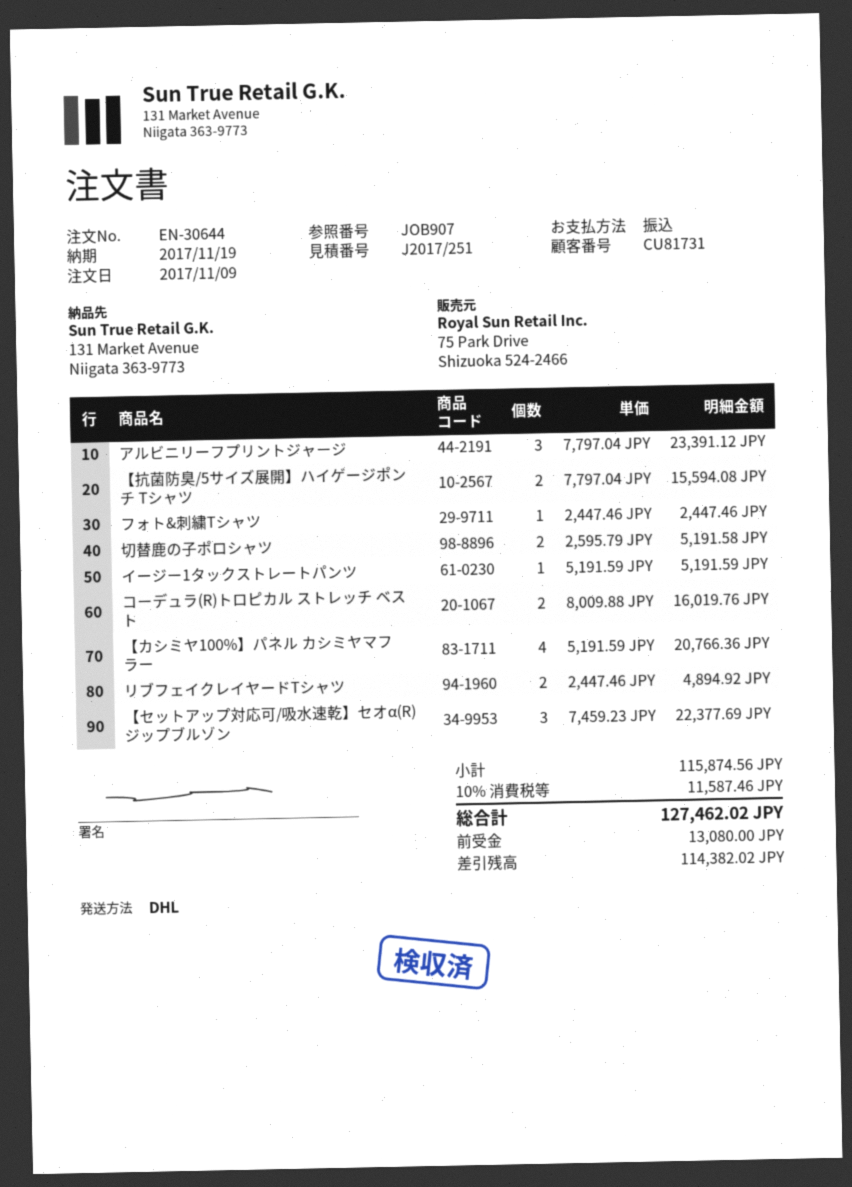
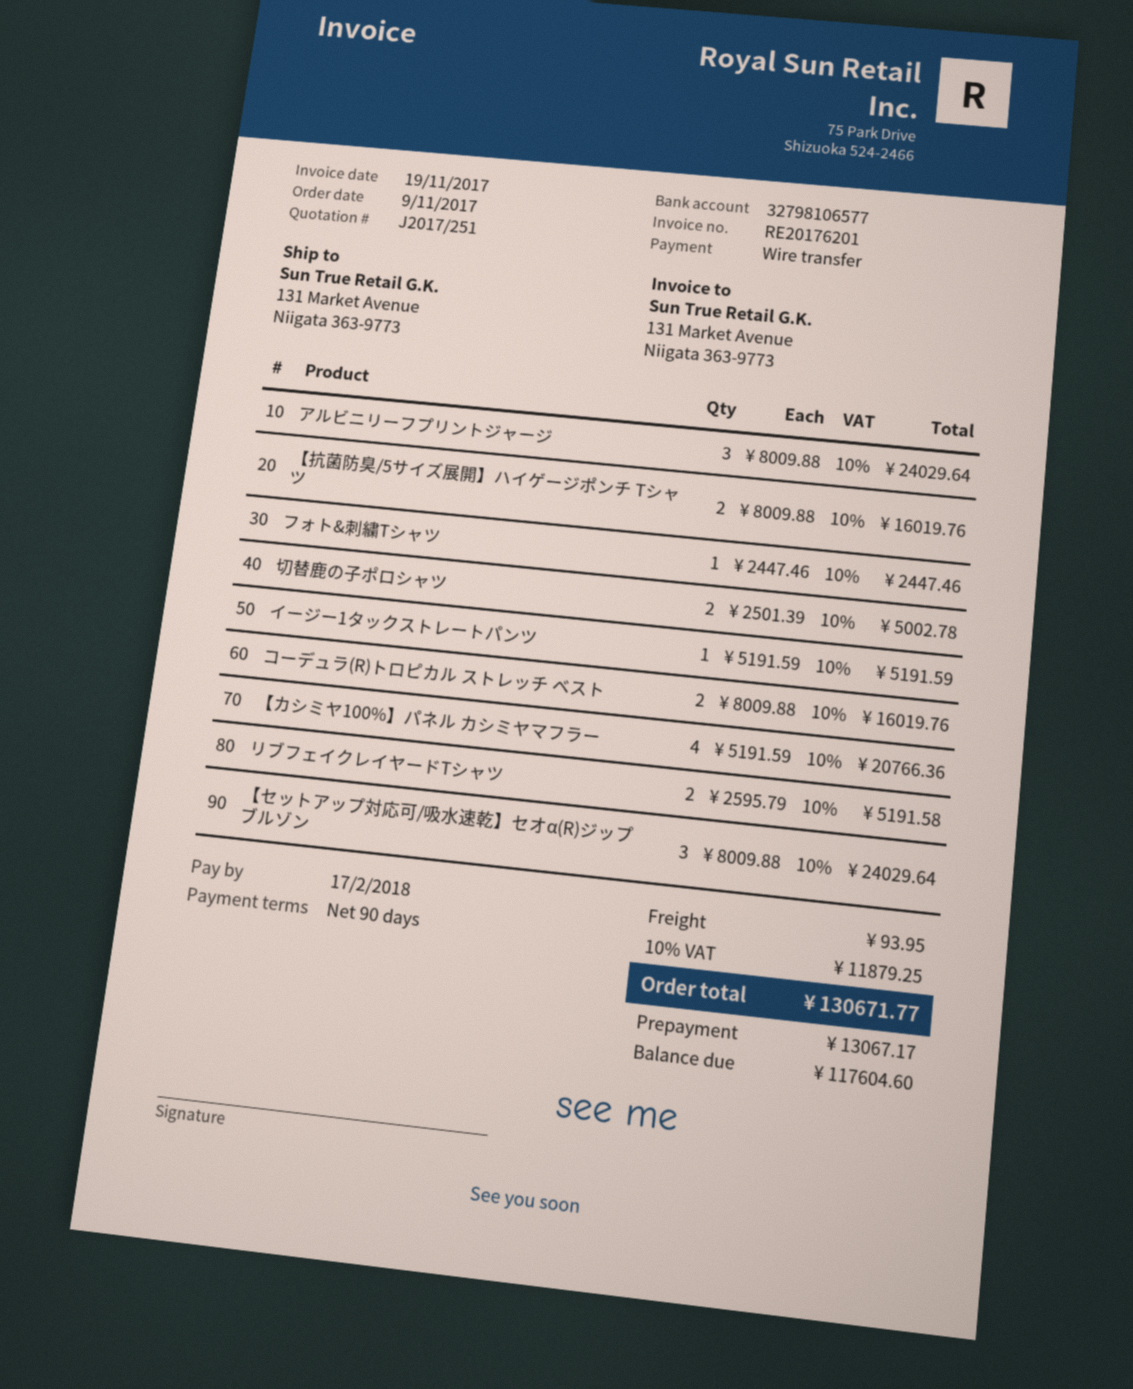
アルビニリーフプリントジャージ: 3 x 7797.04 = 23391.12 -> 3 x 8009.88 = 24029.64
【抗菌防臭/5サイズ展開】ハイゲージポンチ Tシャツ: 2 x 7797.04 = 15594.08 -> 2 x 8009.88 = 16019.76
切替鹿の子ポロシャツ: 2 x 2595.79 = 5191.58 -> 2 x 2501.39 = 5002.78
リブフェイクレイヤードTシャツ: 2 x 2447.46 = 4894.92 -> 2 x 2595.79 = 5191.58
【セットアップ対応可/吸水速乾】セオα(R)ジップブルゾン: 3 x 7459.23 = 22377.69 -> 3 x 8009.88 = 24029.64
shipping: none -> 93.95
tax: 10% = 11587.46 -> 10% = 11879.25
total: 127462.02 -> 130671.77
deposit: 13080.00 -> 13067.17
balance: 114382.02 -> 117604.60

